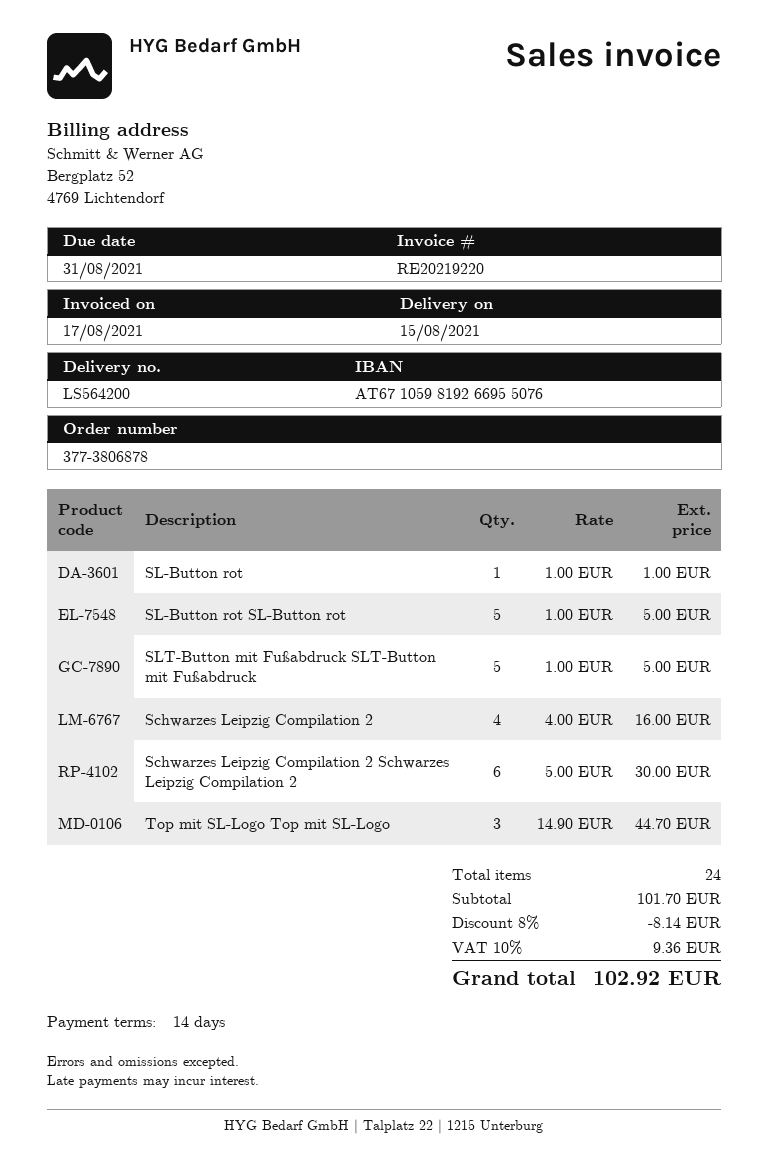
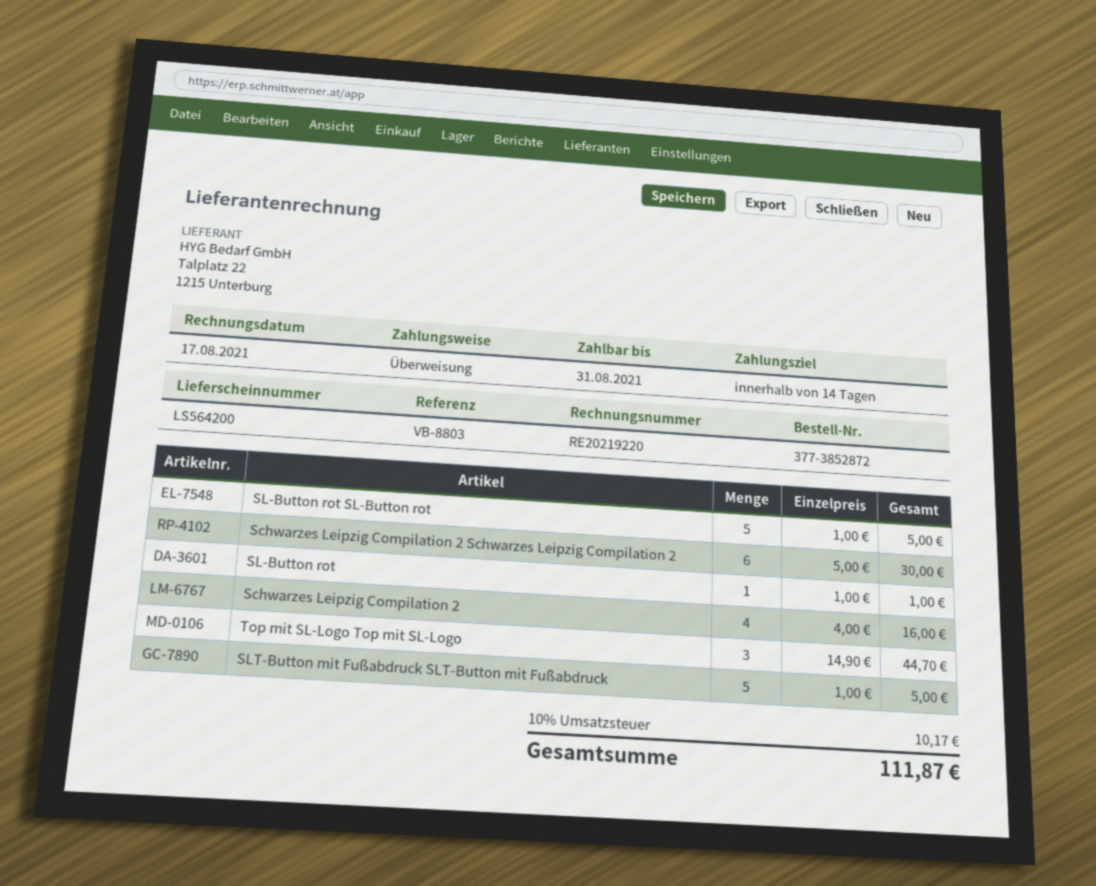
order number: 377-3806878 -> 377-3852872
discount: 8% = 8.14 -> none
tax: 10% = 9.36 -> 10% = 10.17
total: 102.92 -> 111.87

